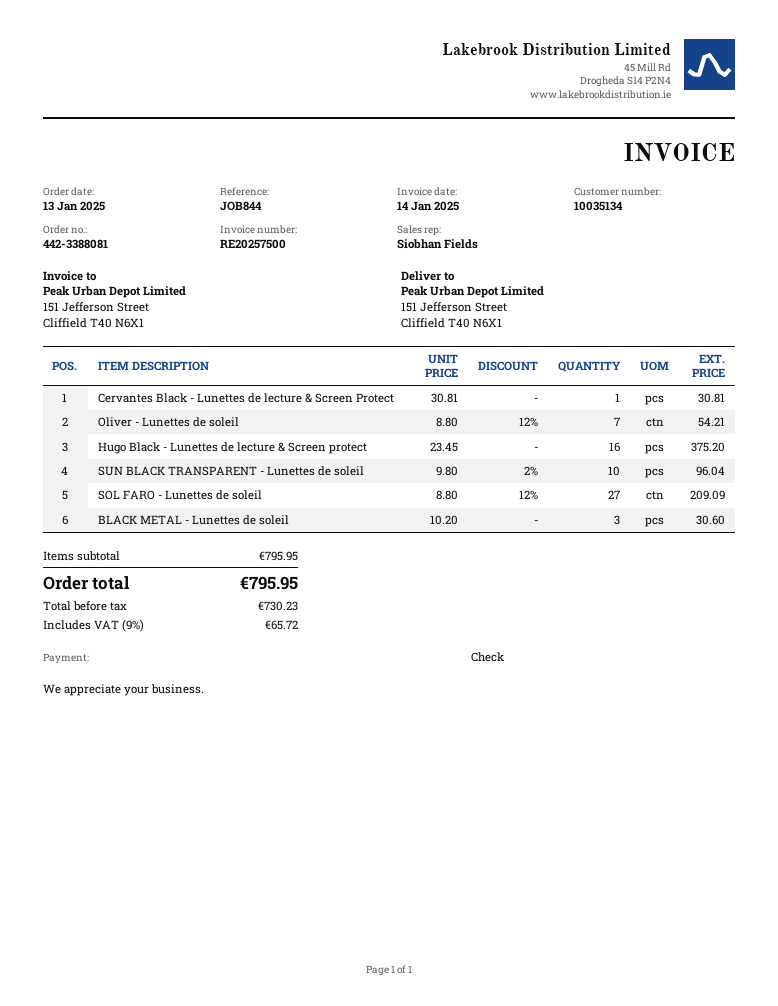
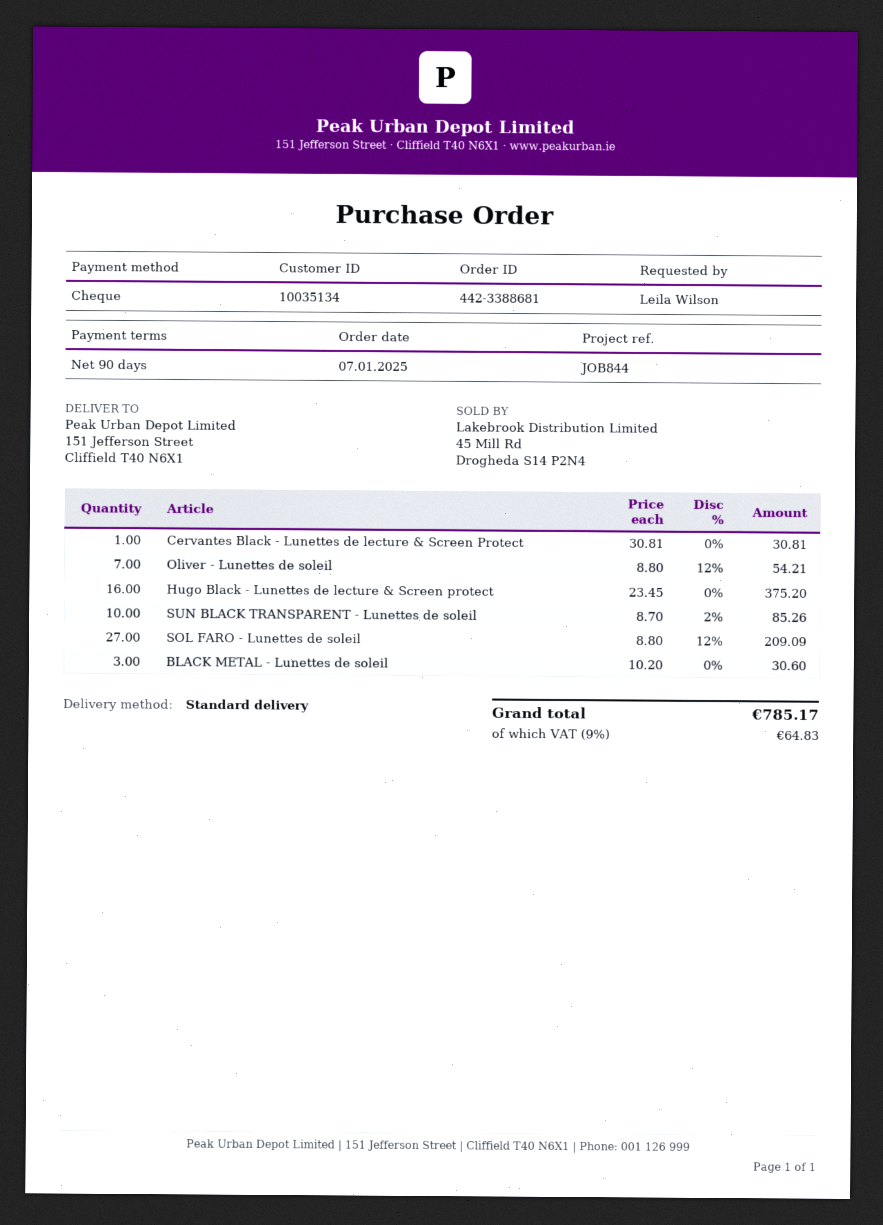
order number: 442-3388081 -> 442-3388681
order date: 2025-01-13 -> 2025-01-07
SUN BLACK TRANSPARENT - Lunettes de soleil: 10 x 9.80 - 2% = 96.04 -> 10 x 8.70 - 2% = 85.26
tax: 9% = 65.72 -> 9% = 64.83
total: 795.95 -> 785.17

